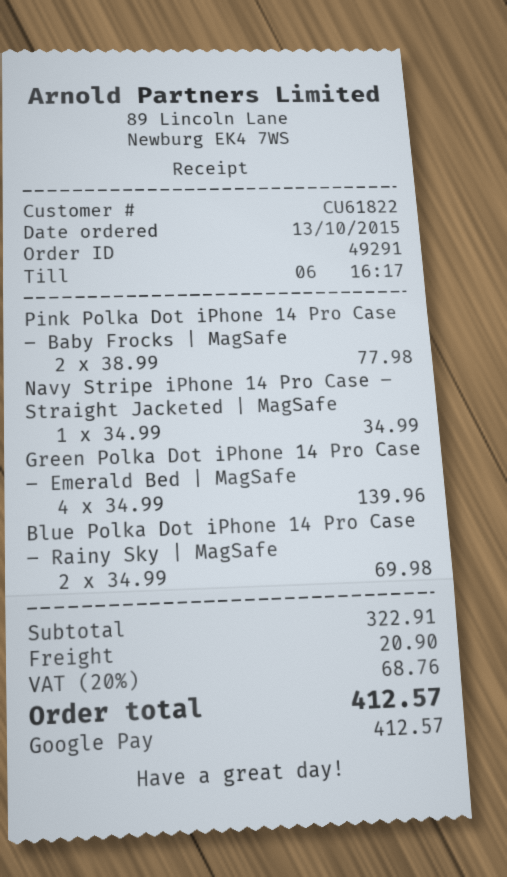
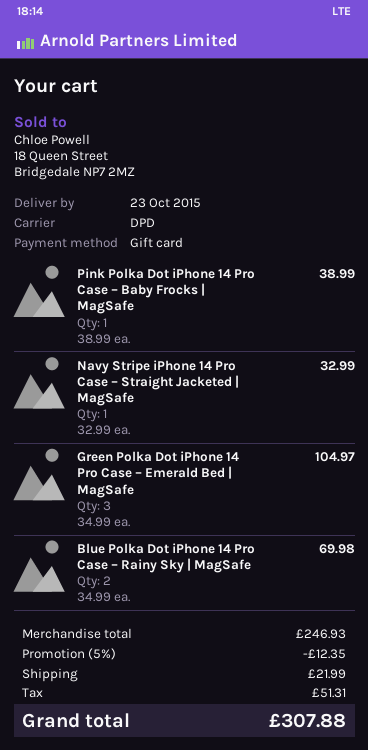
payment method: Google Pay -> gift card
Pink Polka Dot iPhone 14 Pro Case – Baby Frocks | MagSafe: 2 x 38.99 = 77.98 -> 1 x 38.99 = 38.99
Navy Stripe iPhone 14 Pro Case – Straight Jacketed | MagSafe: 1 x 34.99 = 34.99 -> 1 x 32.99 = 32.99
Green Polka Dot iPhone 14 Pro Case – Emerald Bed | MagSafe: 4 x 34.99 = 139.96 -> 3 x 34.99 = 104.97
subtotal: 322.91 -> 246.93
discount: none -> 5% = 12.35
shipping: 20.90 -> 21.99
tax: 68.76 -> 51.31
total: 412.57 -> 307.88

